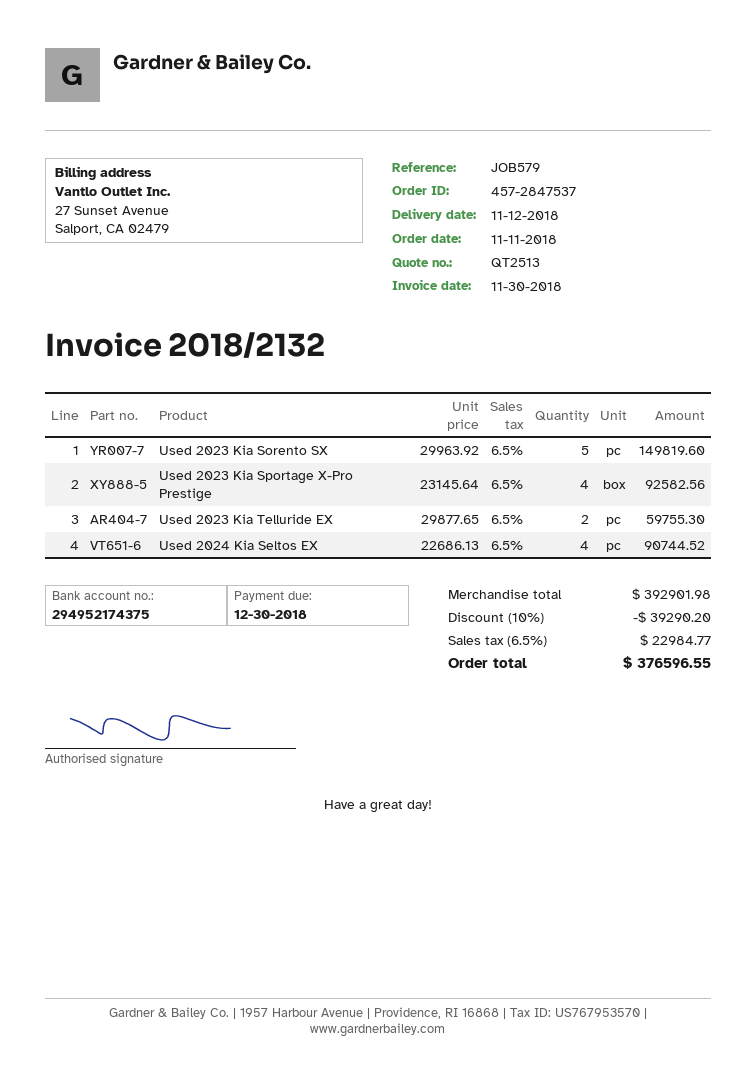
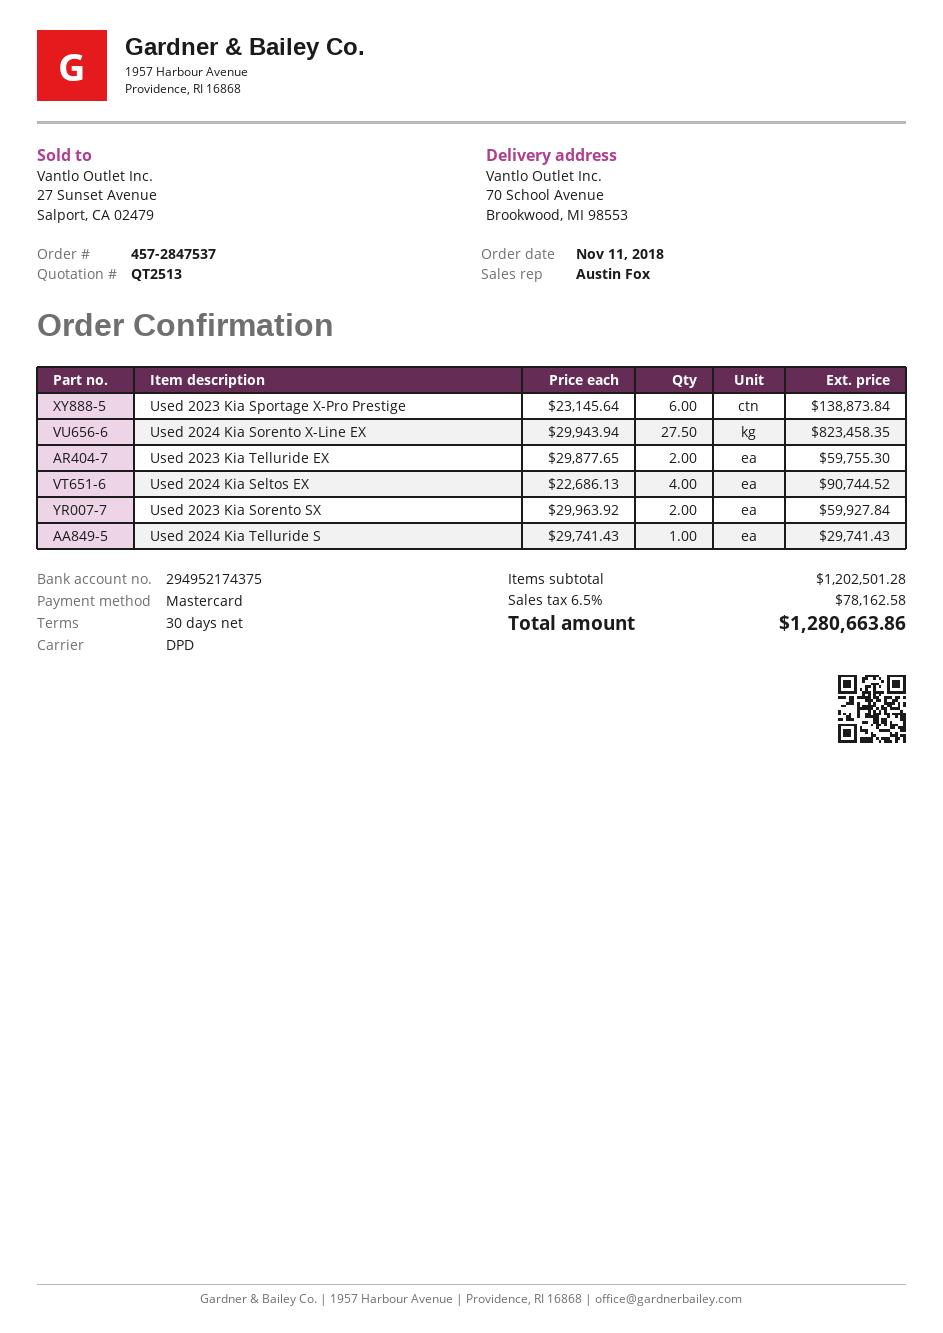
Used 2023 Kia Sorento SX: 5 x 29963.92 = 149819.60 -> 2 x 29963.92 = 59927.84
Used 2023 Kia Sportage X-Pro Prestige: 4 x 23145.64 = 92582.56 -> 6 x 23145.64 = 138873.84
Used 2024 Kia Sorento X-Line EX: none -> 27.5 x 29943.94 = 823458.35
Used 2024 Kia Telluride S: none -> 1 x 29741.43 = 29741.43
subtotal: 392901.98 -> 1202501.28
discount: 10% = 39290.20 -> none
tax: 6.5% = 22984.77 -> 6.5% = 78162.58
total: 376596.55 -> 1280663.86

